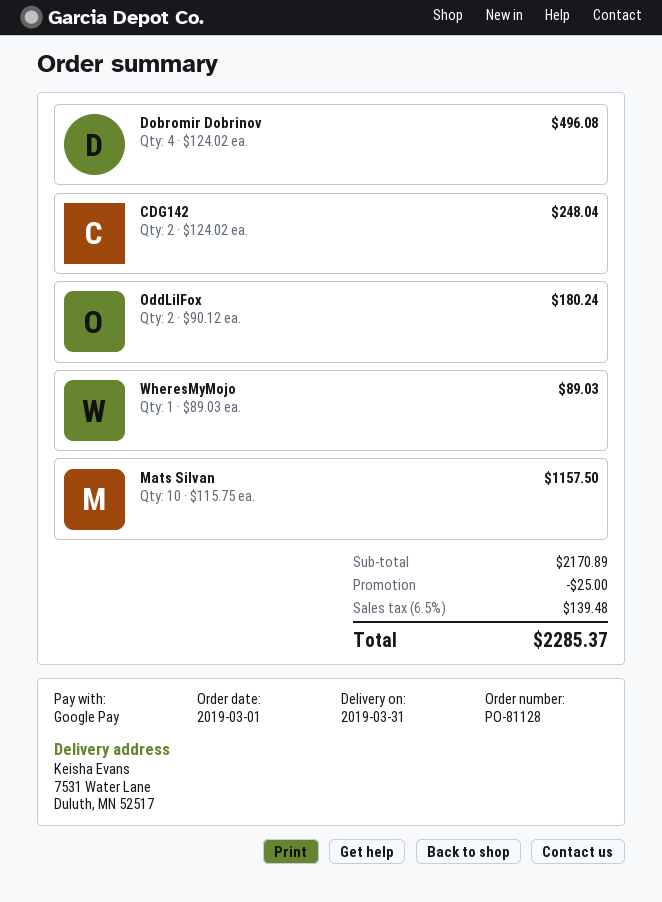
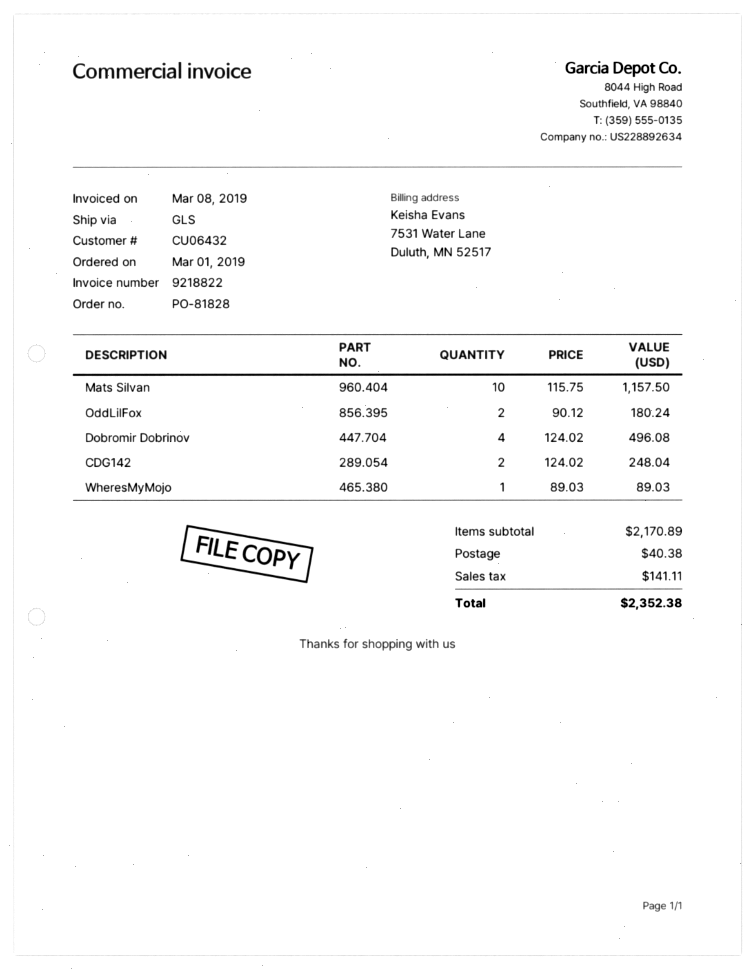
order number: PO-81128 -> PO-81828
discount: 25.00 -> none
shipping: none -> 40.38
tax: 139.48 -> 141.11
total: 2285.37 -> 2352.38

